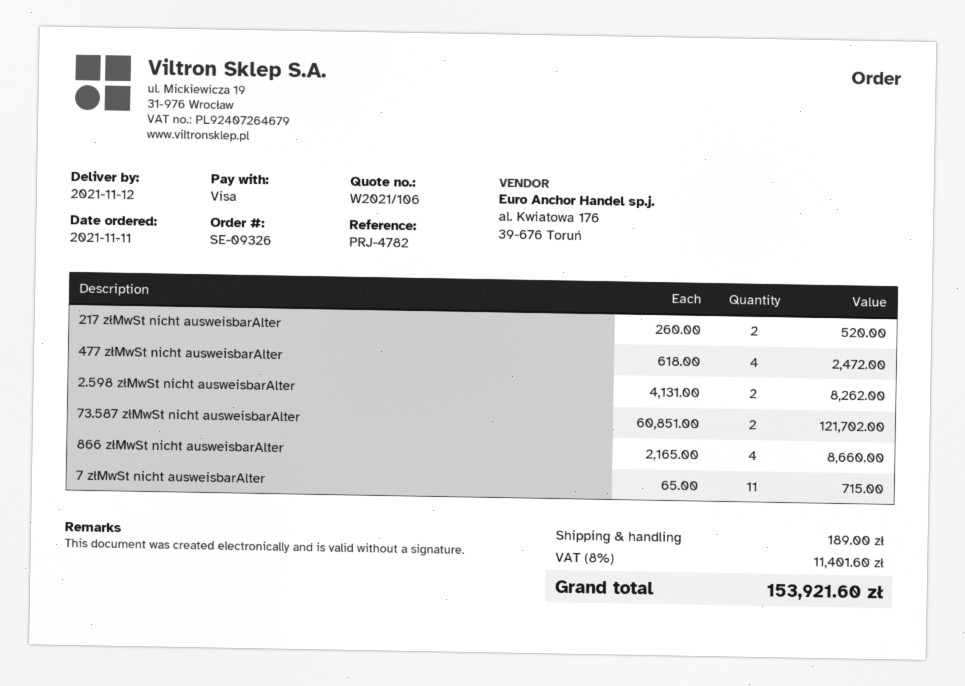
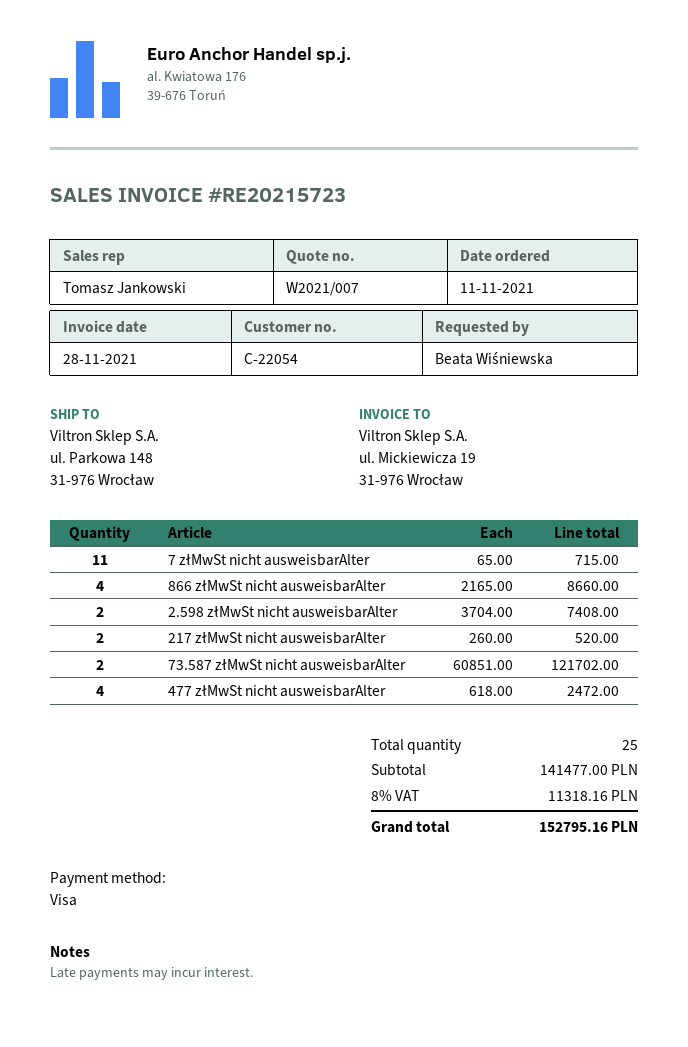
quote number: W2021/106 -> W2021/007
2.598 złMwSt nicht ausweisbarAlter: 2 x 4131.00 = 8262.00 -> 2 x 3704.00 = 7408.00
shipping: 189.00 -> none
tax: 8% = 11401.60 -> 8% = 11318.16
total: 153921.60 -> 152795.16

